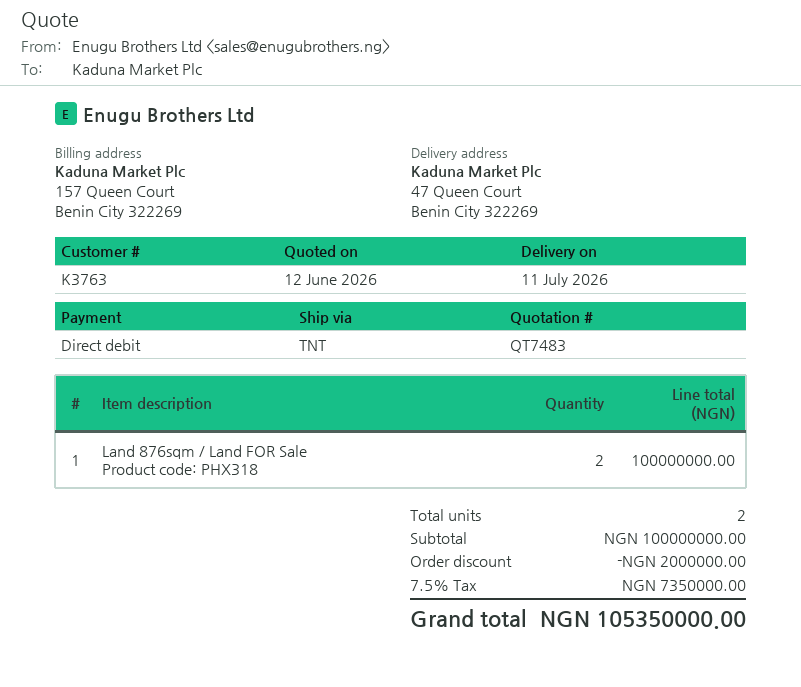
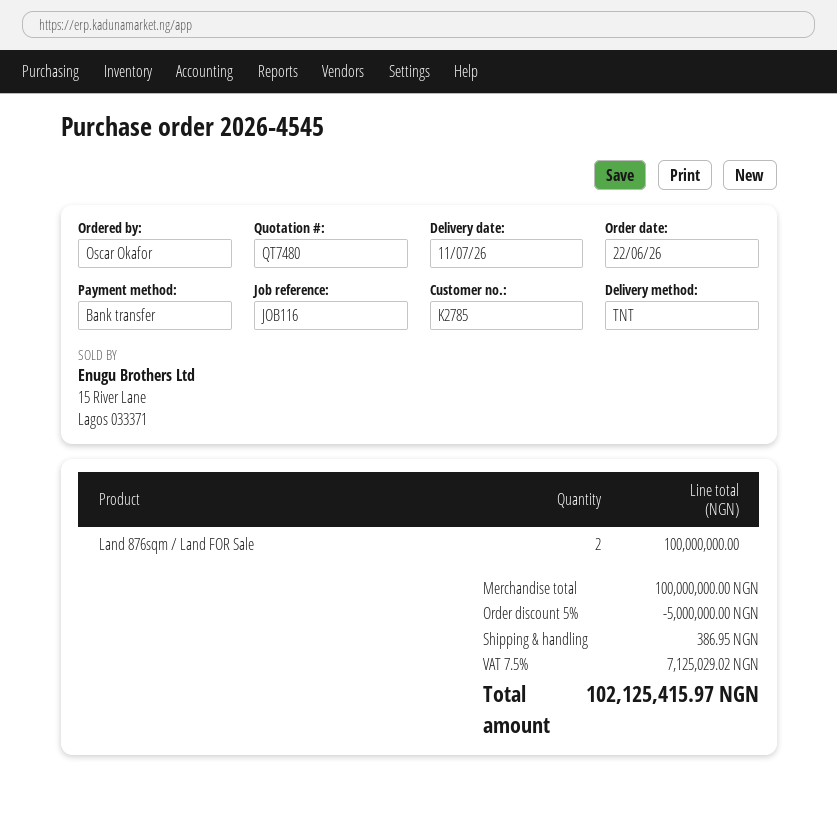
quote number: QT7483 -> QT7480
customer number: K3763 -> K2785
payment method: direct debit -> bank transfer
discount: 2000000.00 -> 5000000.00
shipping: none -> 386.95
tax: 7.5% = 7350000.00 -> 7.5% = 7125029.02
total: 105350000.00 -> 102125415.97

